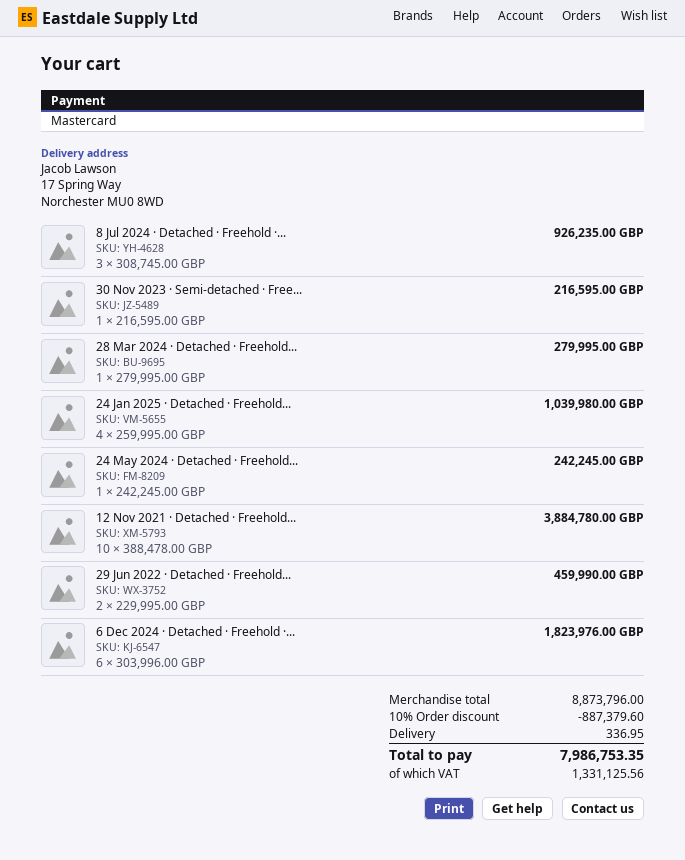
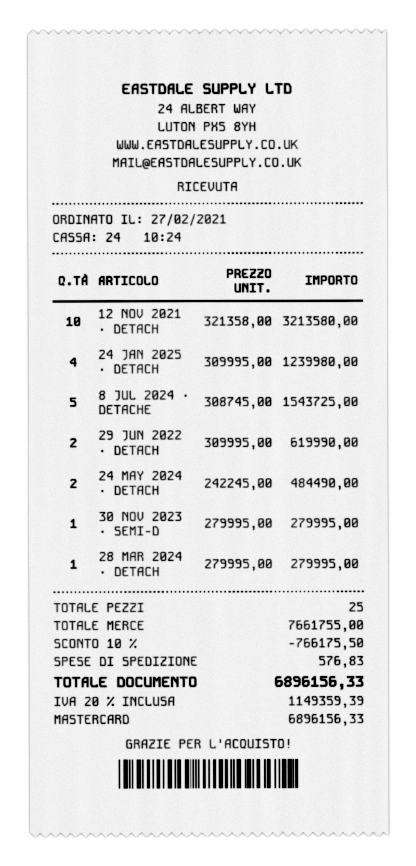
8 Jul 2024 · Detached · Freehold ·...: 3 x 308745.00 = 926235.00 -> 5 x 308745.00 = 1543725.00
30 Nov 2023 · Semi-detached · Free...: 1 x 216595.00 = 216595.00 -> 1 x 279995.00 = 279995.00
24 Jan 2025 · Detached · Freehold...: 4 x 259995.00 = 1039980.00 -> 4 x 309995.00 = 1239980.00
24 May 2024 · Detached · Freehold...: 1 x 242245.00 = 242245.00 -> 2 x 242245.00 = 484490.00
12 Nov 2021 · Detached · Freehold...: 10 x 388478.00 = 3884780.00 -> 10 x 321358.00 = 3213580.00
29 Jun 2022 · Detached · Freehold...: 2 x 229995.00 = 459990.00 -> 2 x 309995.00 = 619990.00
6 Dec 2024 · Detached · Freehold ·...: 6 x 303996.00 = 1823976.00 -> none
subtotal: 8873796.00 -> 7661755.00
discount: 10% = 887379.60 -> 10% = 766175.50
shipping: 336.95 -> 576.83
tax: 1331125.56 -> 1149359.39
total: 7986753.35 -> 6896156.33

